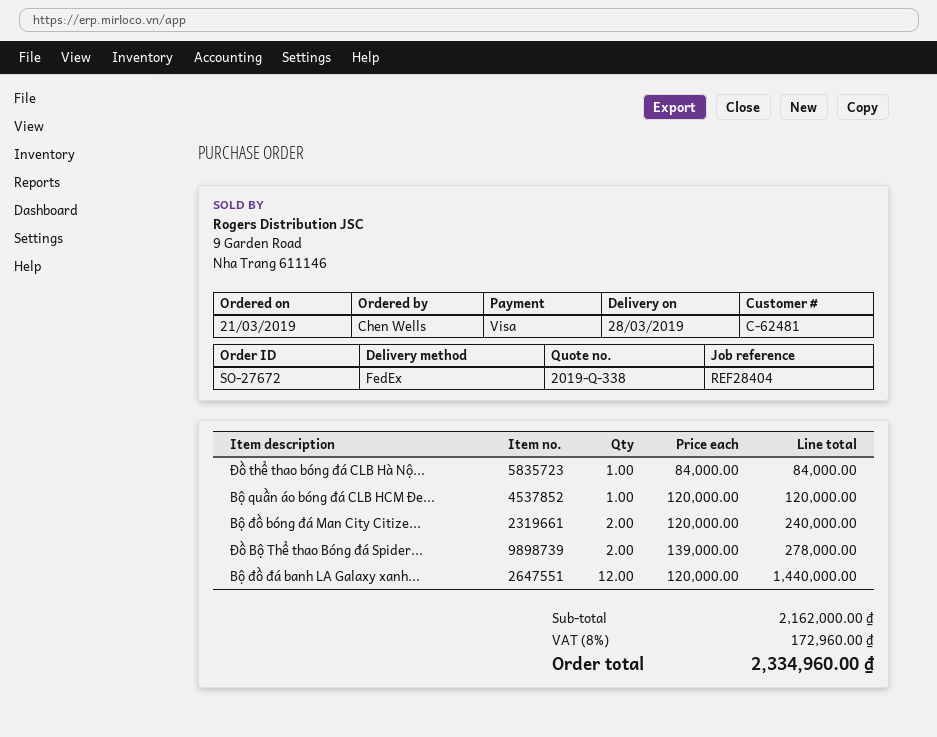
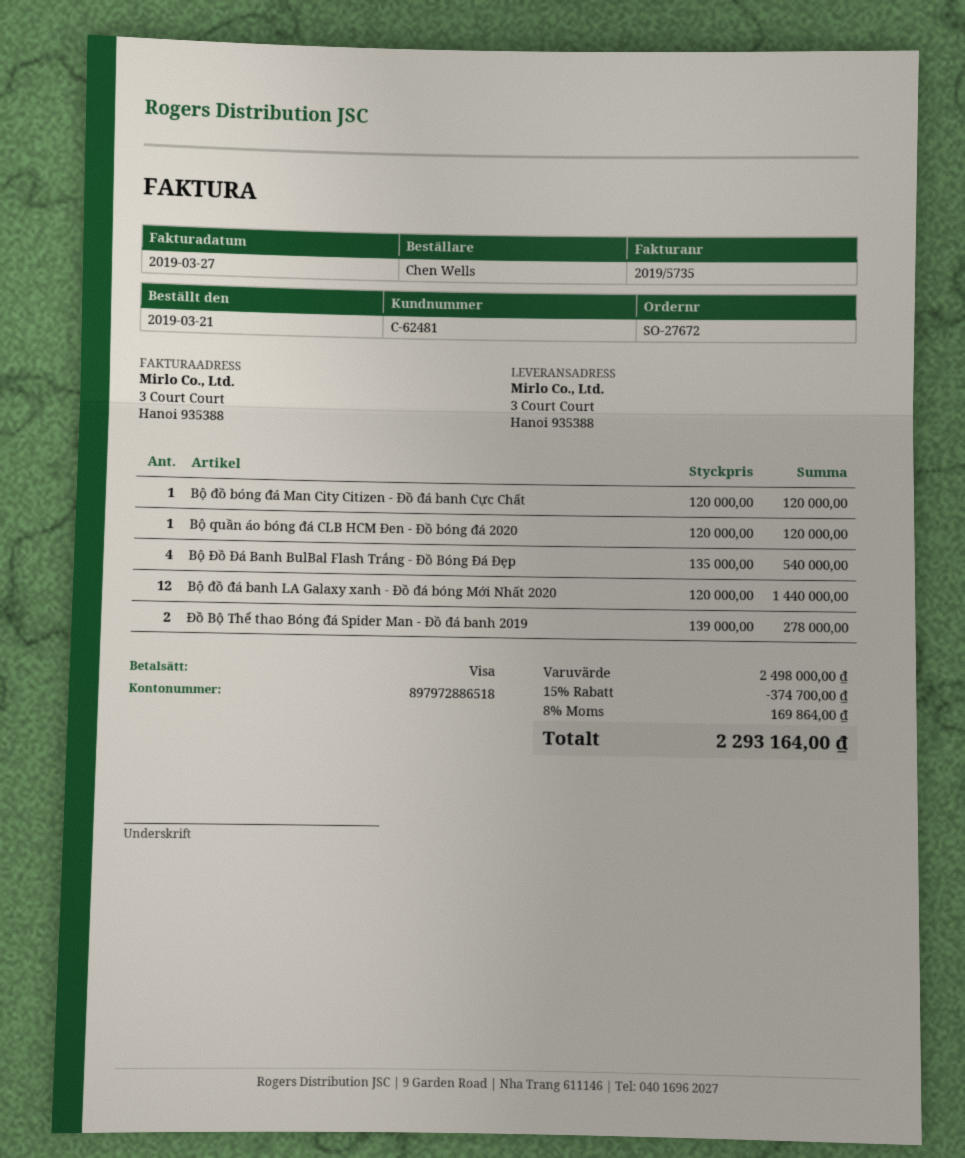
Đồ thể thao bóng đá CLB Hà Nộ...: 1 x 84000.00 = 84000.00 -> none
Bộ đồ bóng đá Man City Citize...: 2 x 120000.00 = 240000.00 -> 1 x 120000.00 = 120000.00
Bộ Đồ Đá Banh BulBal Flash Trắng - Đồ Bóng Đá Đẹp: none -> 4 x 135000.00 = 540000.00
subtotal: 2162000.00 -> 2498000.00
discount: none -> 15% = 374700.00
tax: 8% = 172960.00 -> 8% = 169864.00
total: 2334960.00 -> 2293164.00

